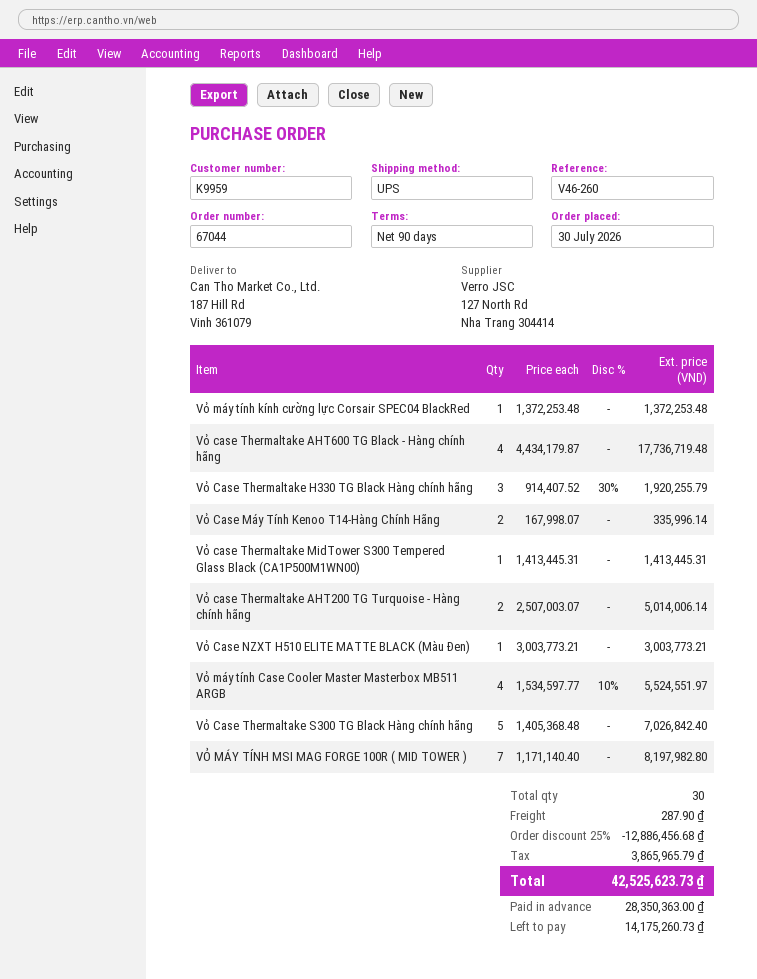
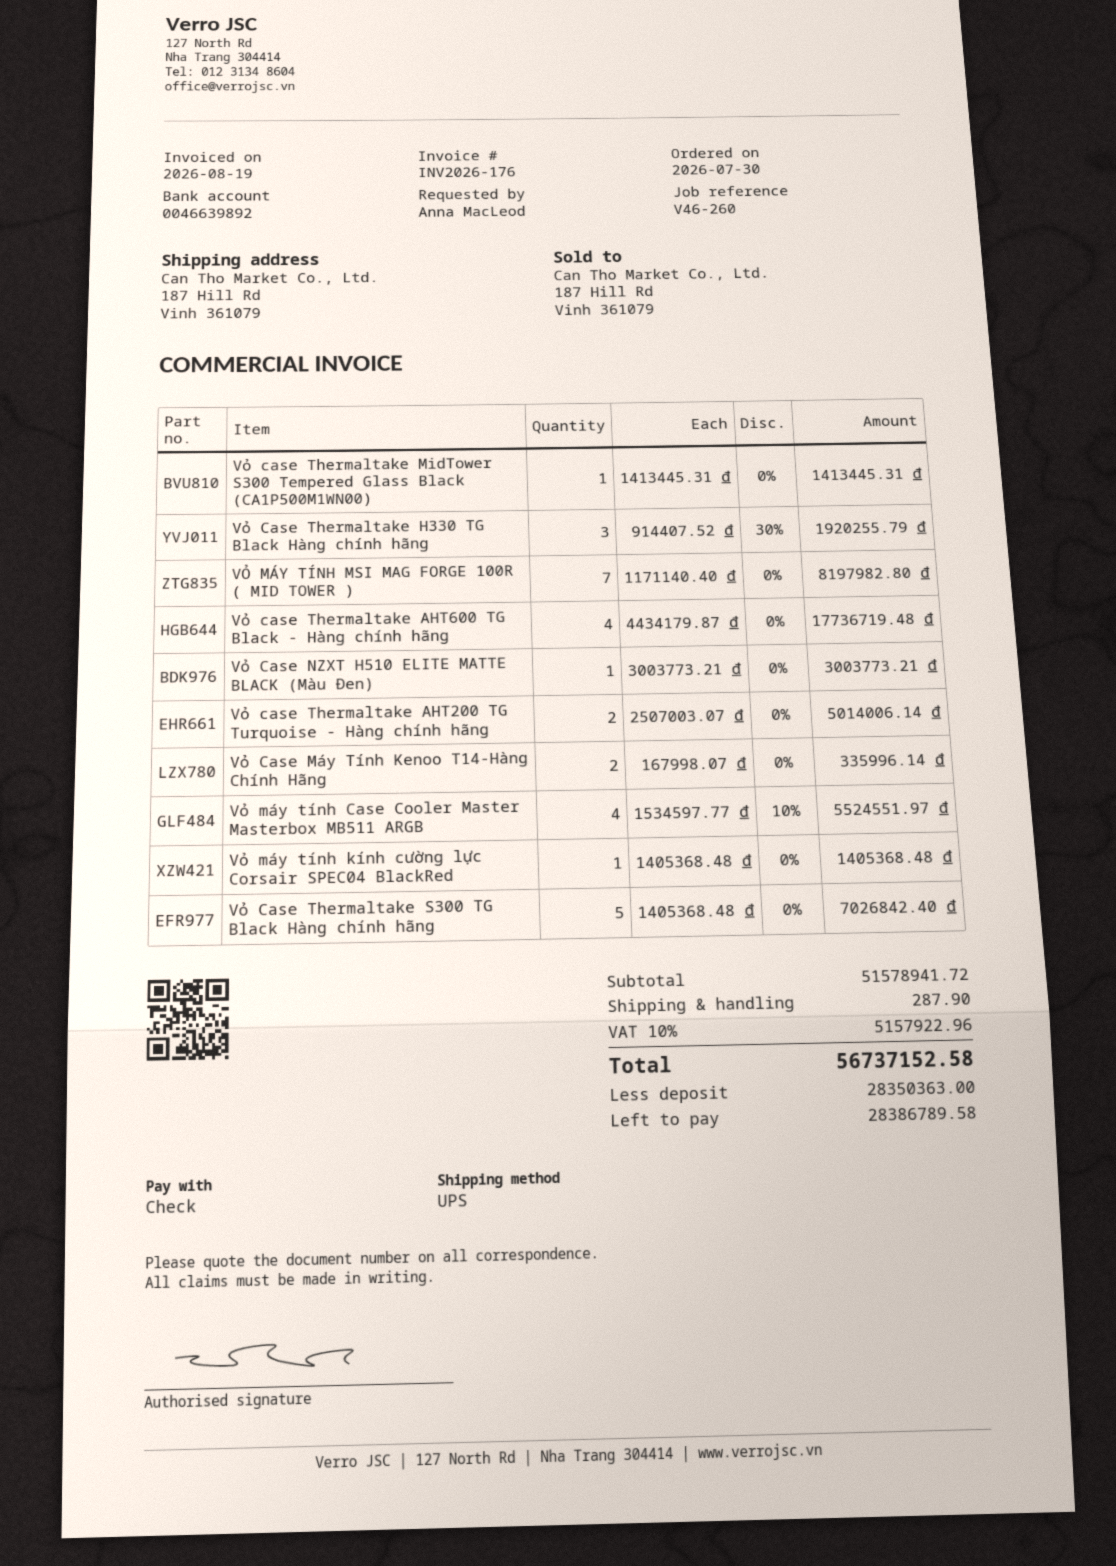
Vỏ máy tính kính cường lực Corsair SPEC04 BlackRed: 1 x 1372253.48 = 1372253.48 -> 1 x 1405368.48 = 1405368.48
discount: 25% = 12886456.68 -> none
tax: 3865965.79 -> 5157922.96
total: 42525623.73 -> 56737152.58
balance: 14175260.73 -> 28386789.58

